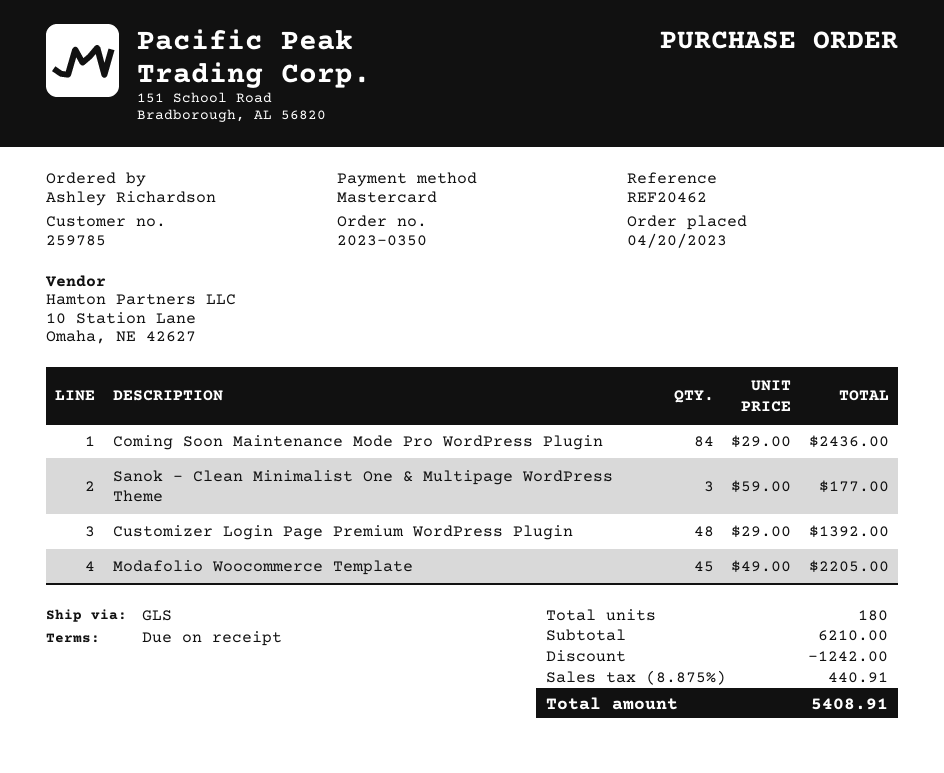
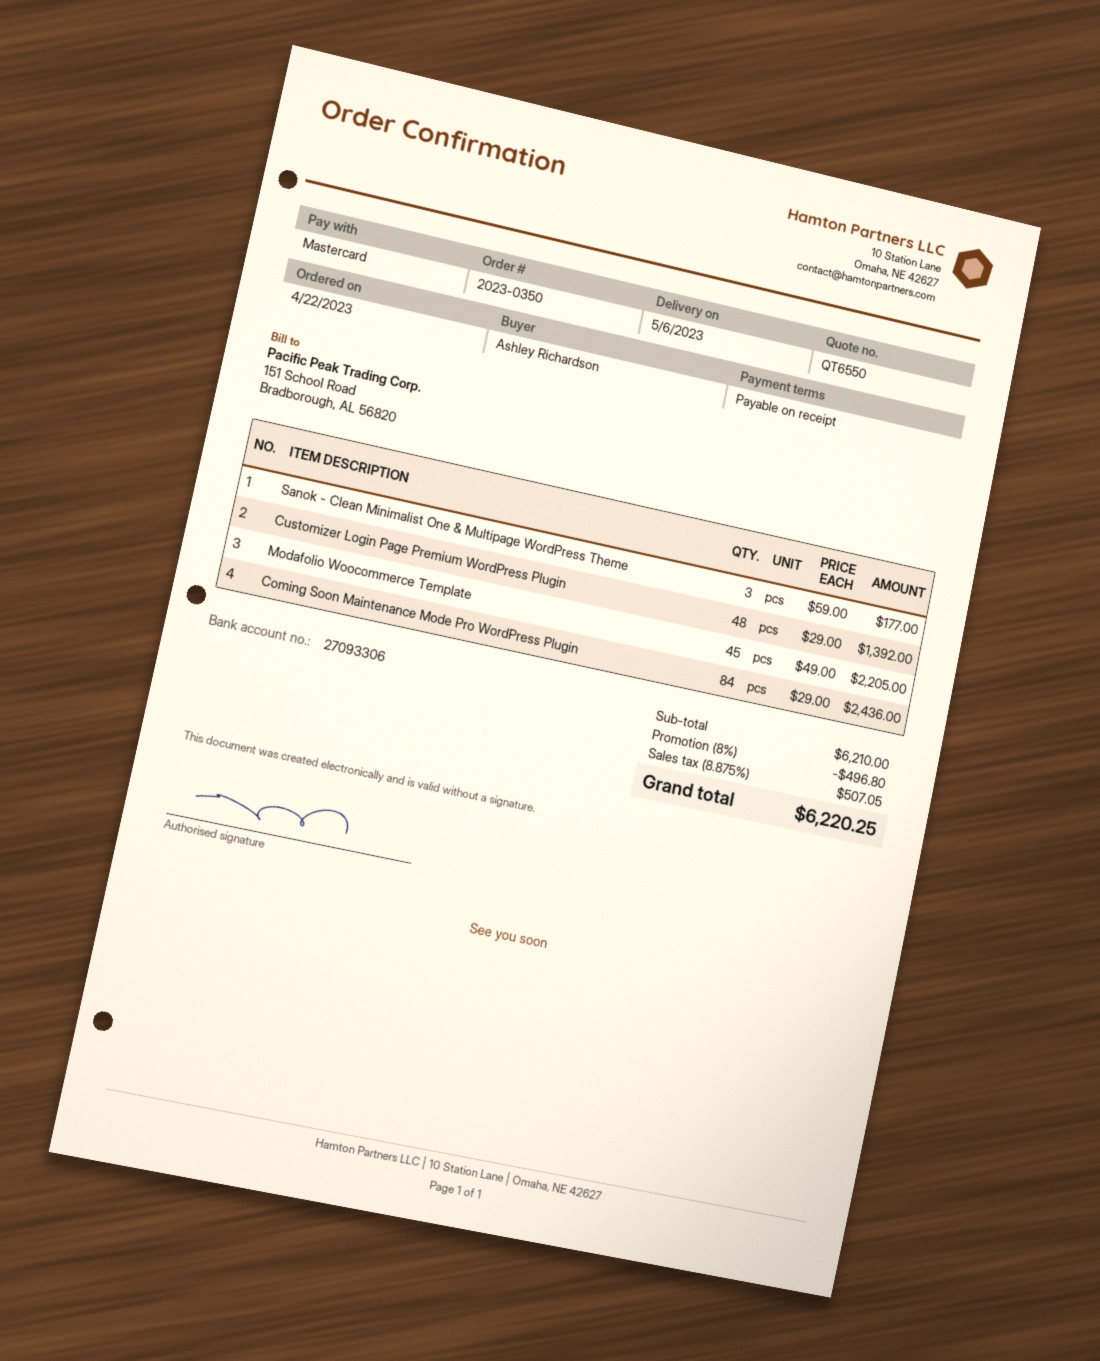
order date: 2023-04-20 -> 2023-04-22
discount: 1242.00 -> 496.80
tax: 8.875% = 440.91 -> 8.875% = 507.05
total: 5408.91 -> 6220.25

